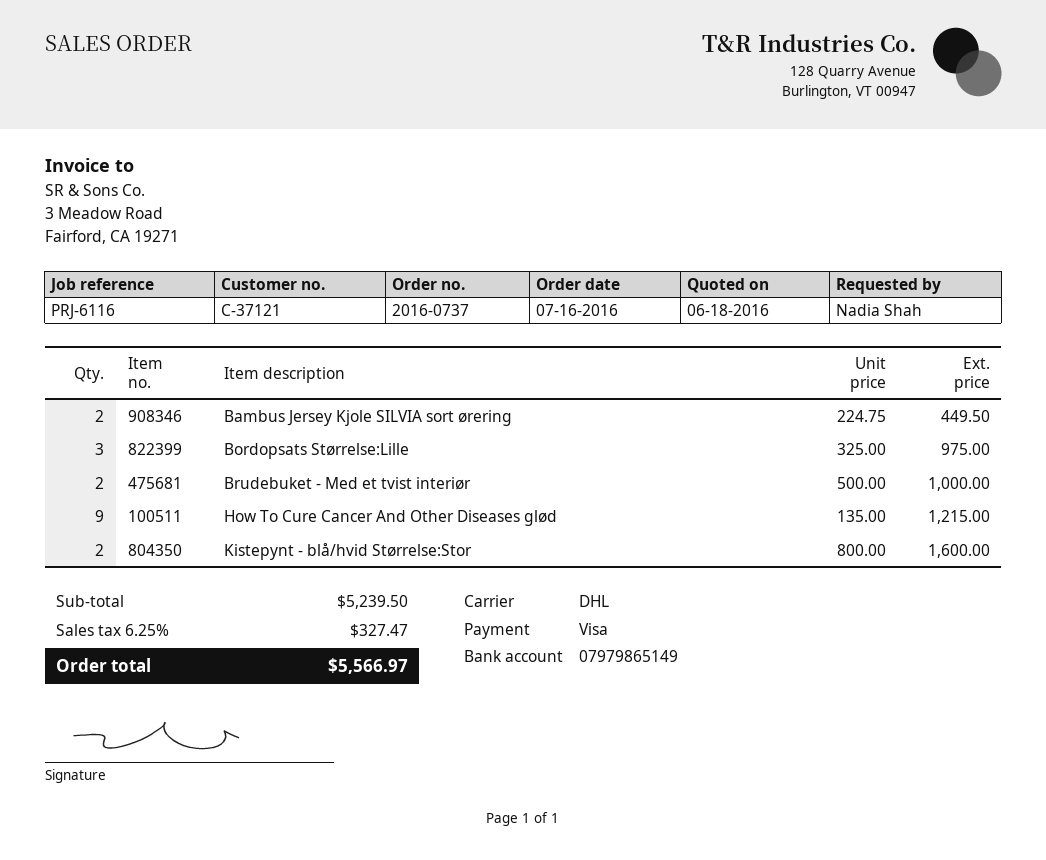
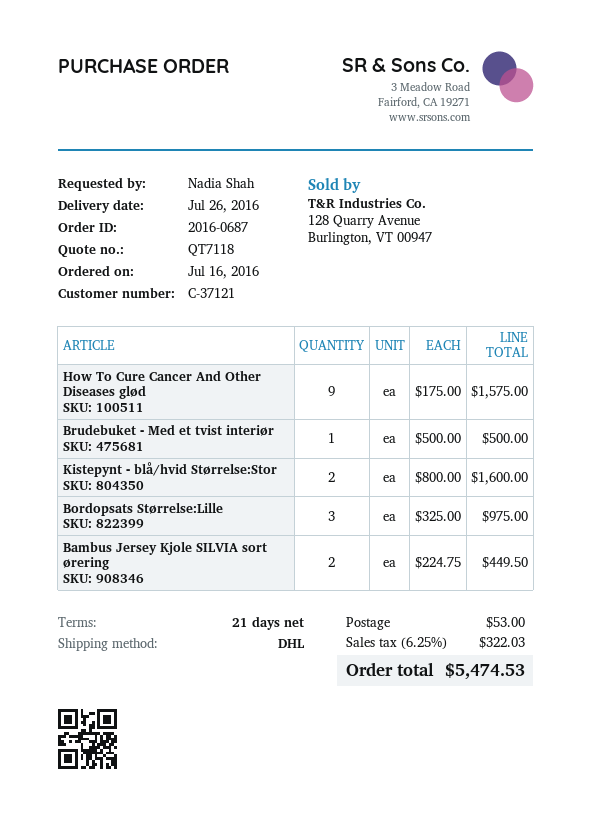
order number: 2016-0737 -> 2016-0687
Brudebuket - Med et tvist interiør: 2 x 500.00 = 1000.00 -> 1 x 500.00 = 500.00
How To Cure Cancer And Other Diseases glød: 9 x 135.00 = 1215.00 -> 9 x 175.00 = 1575.00
shipping: none -> 53.00
tax: 6.25% = 327.47 -> 6.25% = 322.03
total: 5566.97 -> 5474.53

